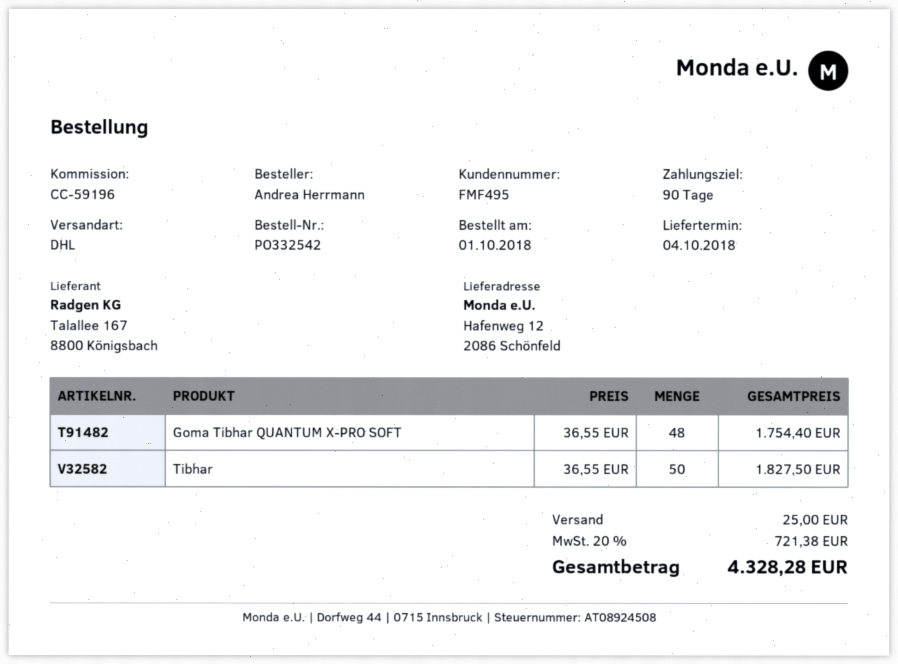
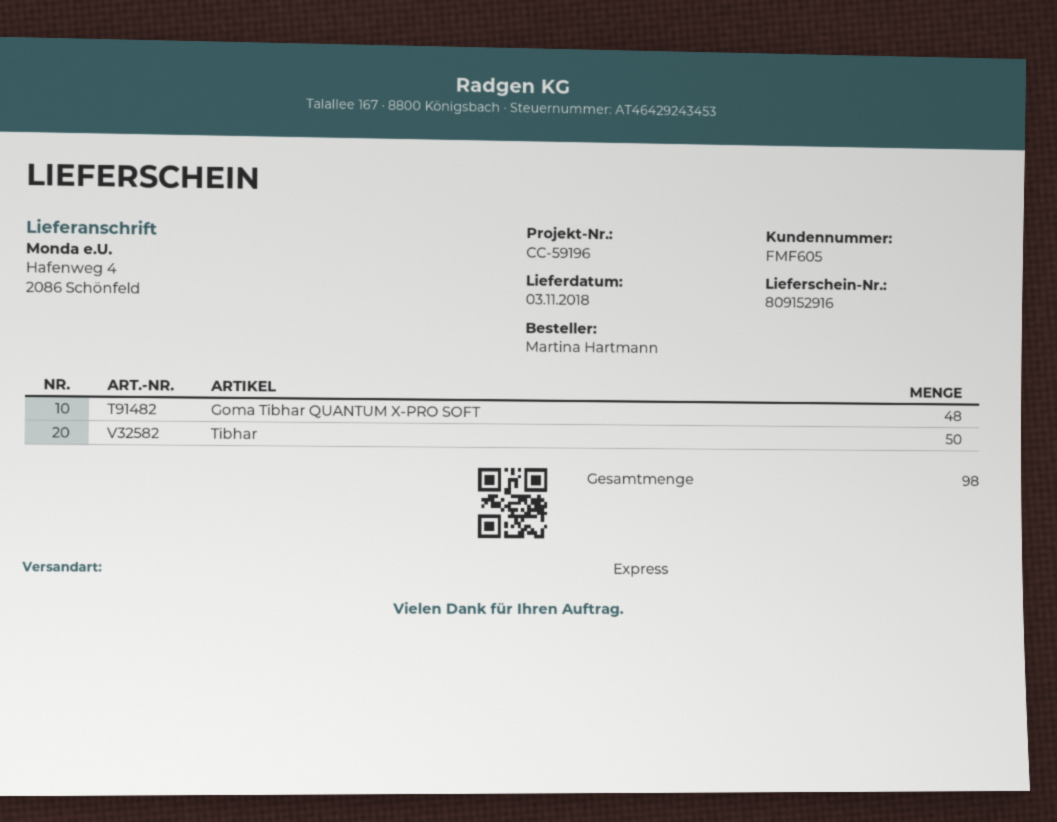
delivery date: 2018-10-04 -> 2018-11-03
customer number: FMF495 -> FMF605
ordered by: Andrea Herrmann -> Martina Hartmann
shipping method: DHL -> express
ship to: Hafenweg 12, 2086 Schönfeld -> Hafenweg 4, 2086 Schönfeld

